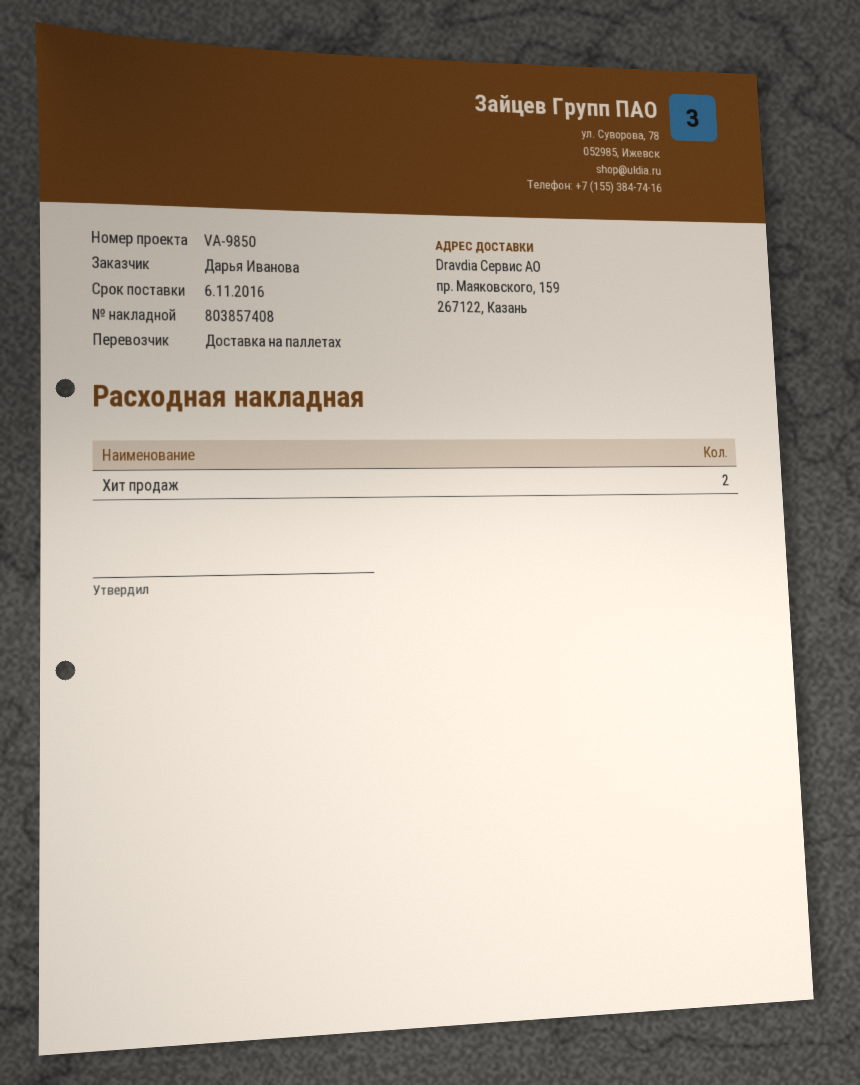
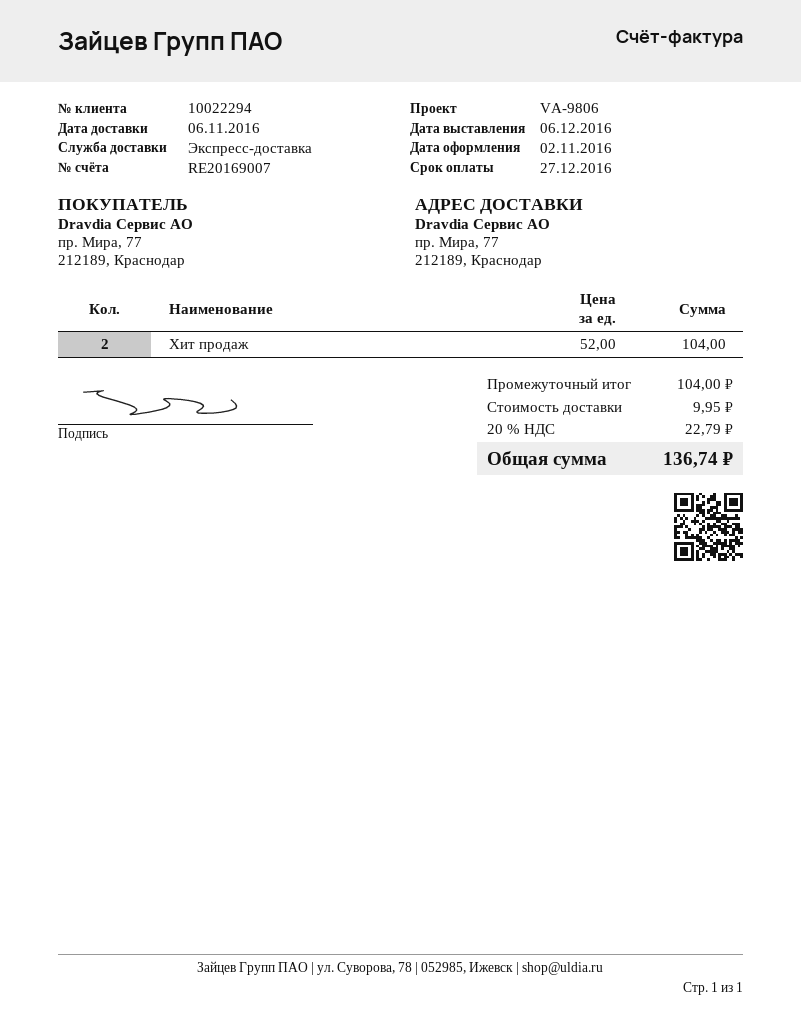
reference: VA-9850 -> VA-9806
shipping method: pallet freight -> express
ship to: пр. Маяковского, 159, 267122, Казань -> пр. Мира, 77, 212189, Краснодар

